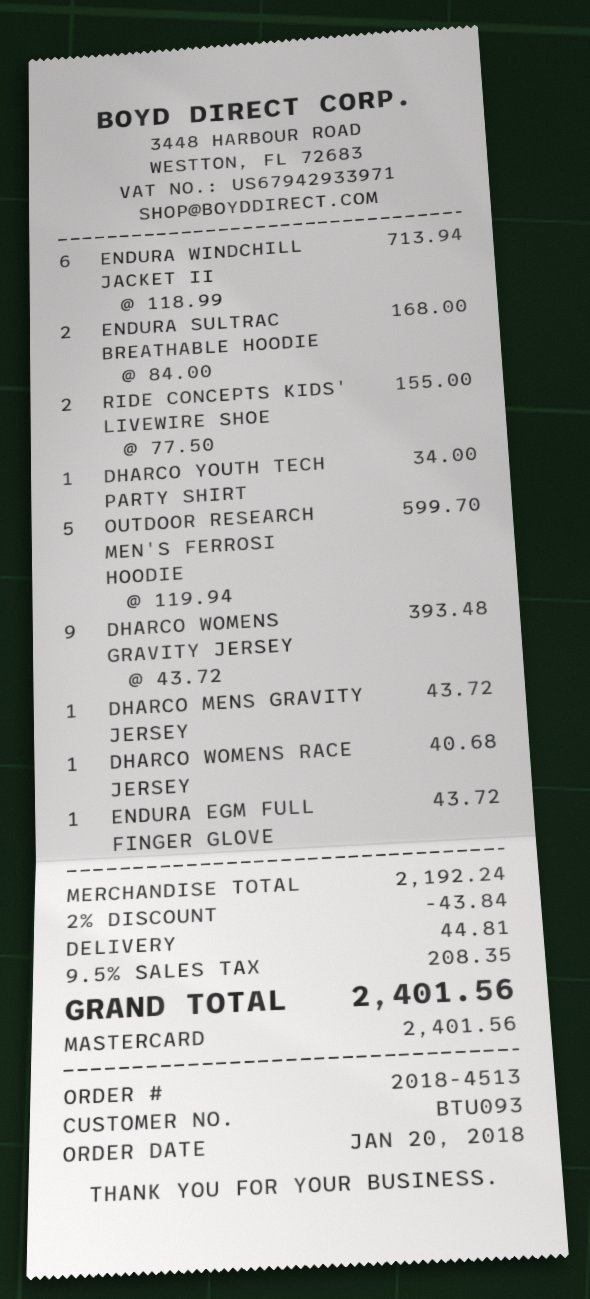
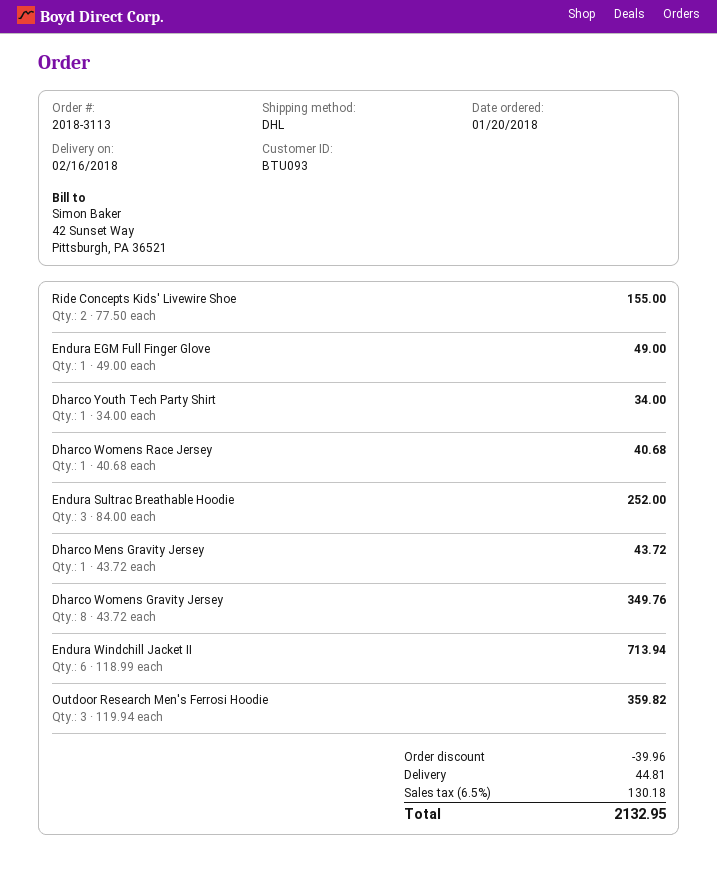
order number: 2018-4513 -> 2018-3113
ENDURA SULTRAC BREATHABLE HOODIE: 2 x 84.00 = 168.00 -> 3 x 84.00 = 252.00
OUTDOOR RESEARCH MEN'S FERROSI HOODIE: 5 x 119.94 = 599.70 -> 3 x 119.94 = 359.82
DHARCO WOMENS GRAVITY JERSEY: 9 x 43.72 = 393.48 -> 8 x 43.72 = 349.76
ENDURA EGM FULL FINGER GLOVE: 1 x 43.72 = 43.72 -> 1 x 49.00 = 49.00
discount: 43.84 -> 39.96
tax: 9.5% = 208.35 -> 6.5% = 130.18
total: 2401.56 -> 2132.95

